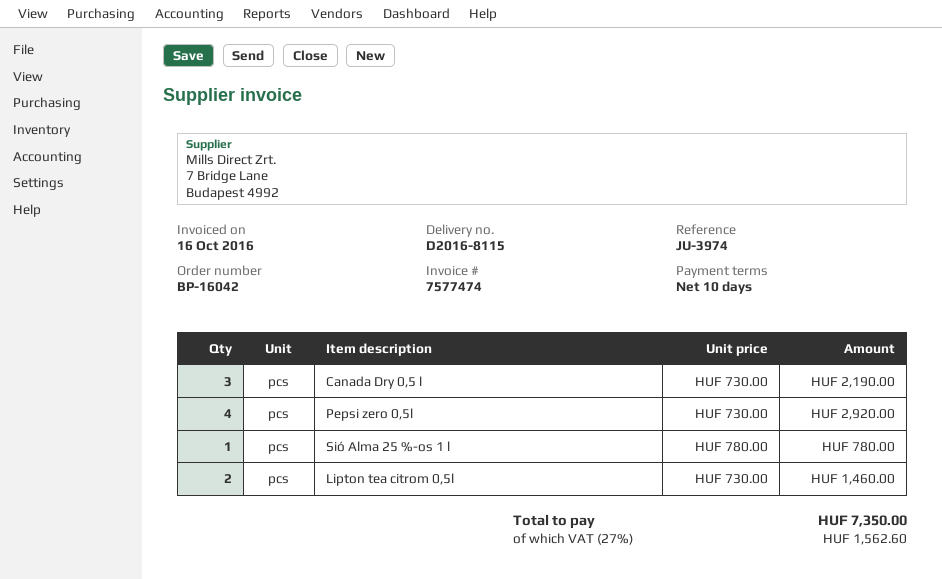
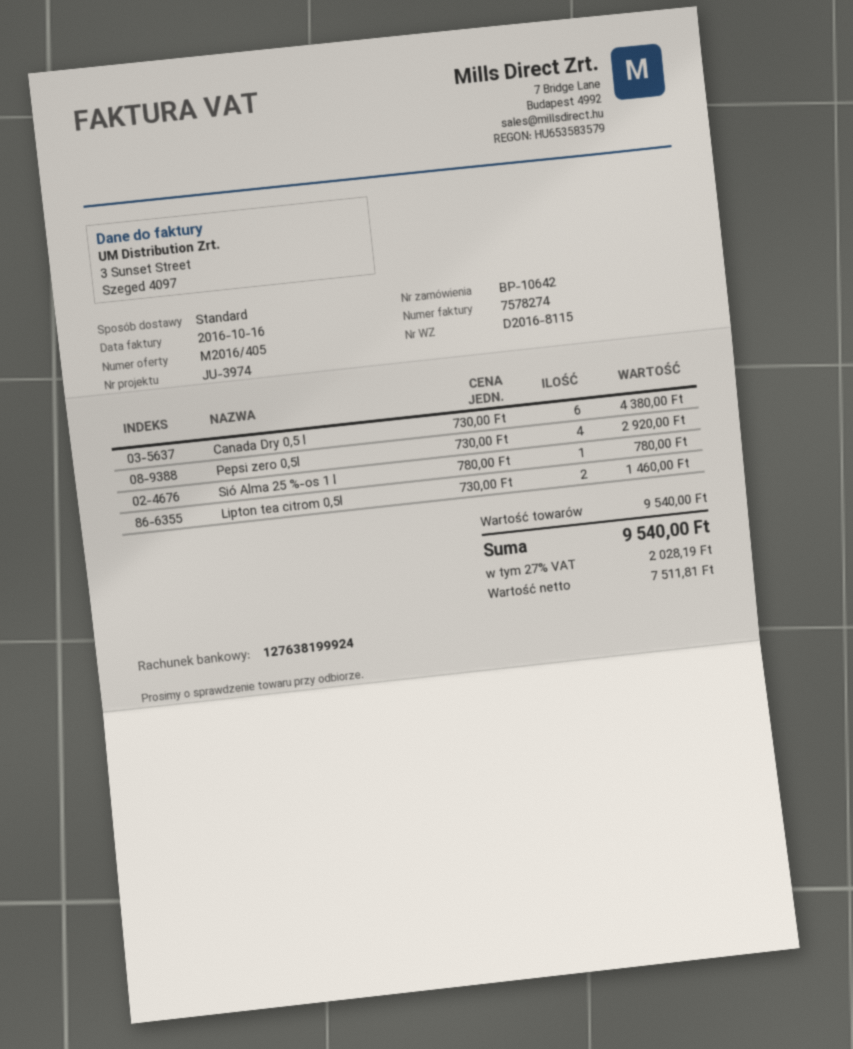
order number: BP-16042 -> BP-10642
invoice number: 7577474 -> 7578274
Canada Dry 0,5 l: 3 x 730.00 = 2190.00 -> 6 x 730.00 = 4380.00
tax: 27% = 1562.60 -> 27% = 2028.19
total: 7350.00 -> 9540.00

